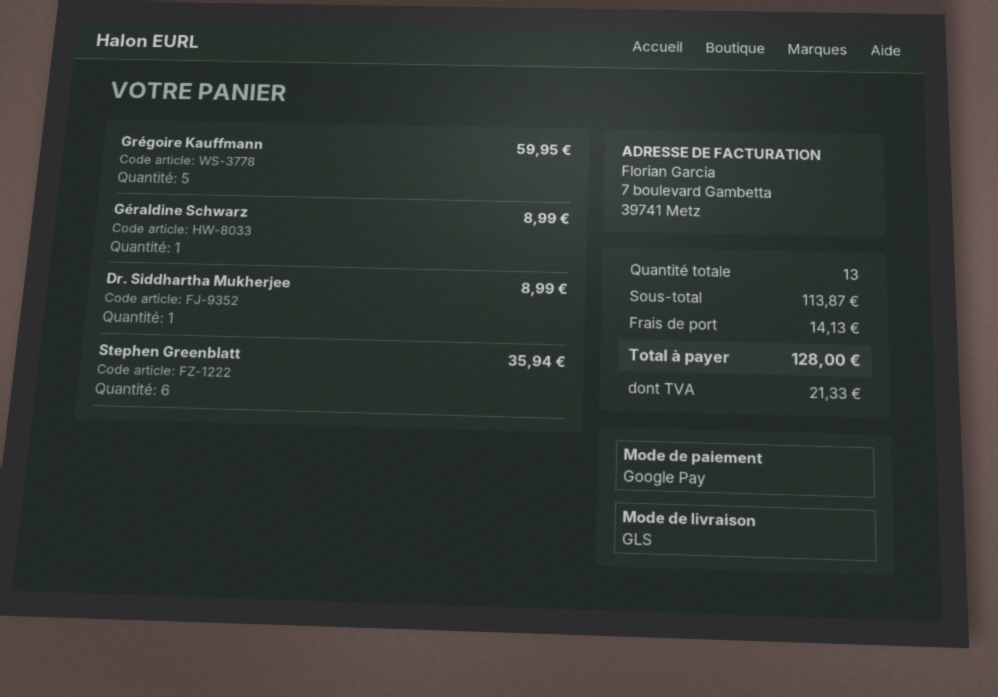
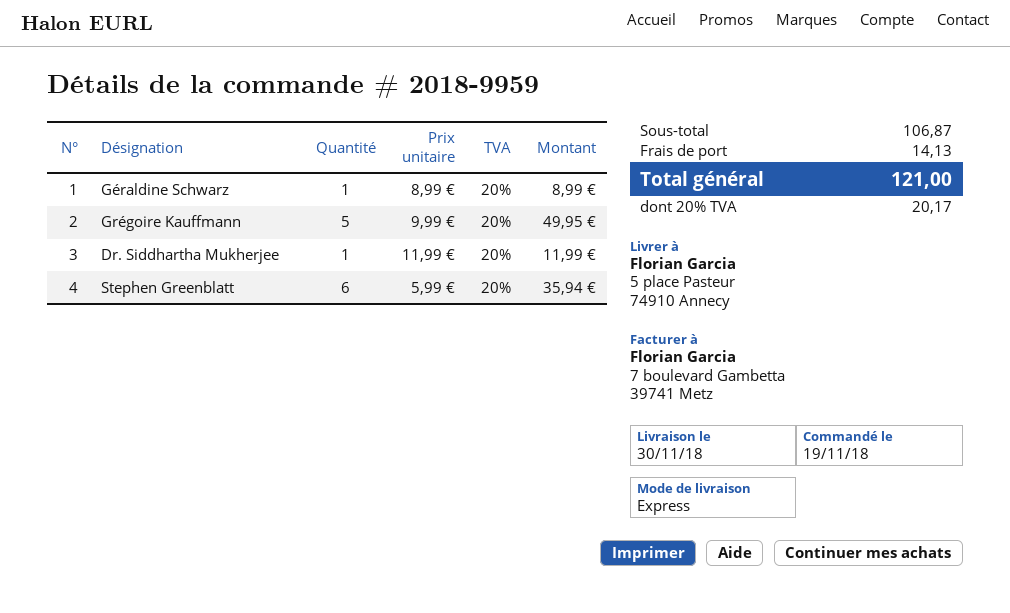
shipping method: GLS -> express
Grégoire Kauffmann: 5 for 59.95 -> 5 for 49.95
Dr. Siddhartha Mukherjee: 1 for 8.99 -> 1 for 11.99
subtotal: 113.87 -> 106.87
tax: 21.33 -> 20.17
total: 128.00 -> 121.00

